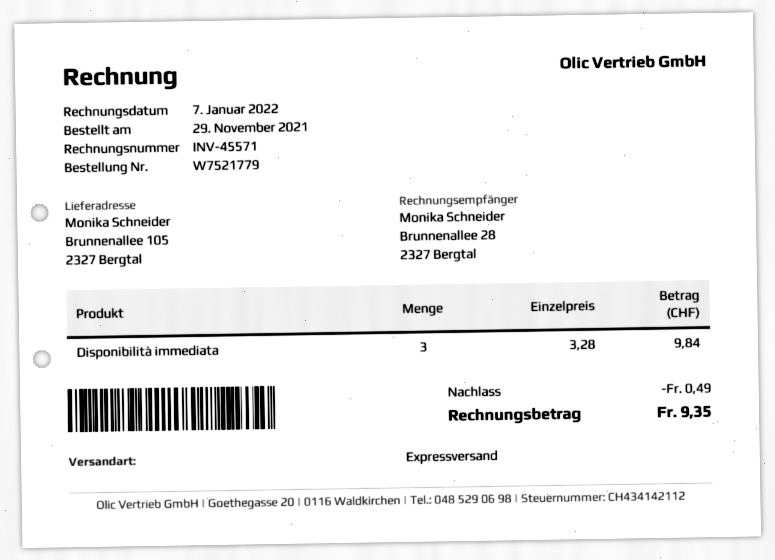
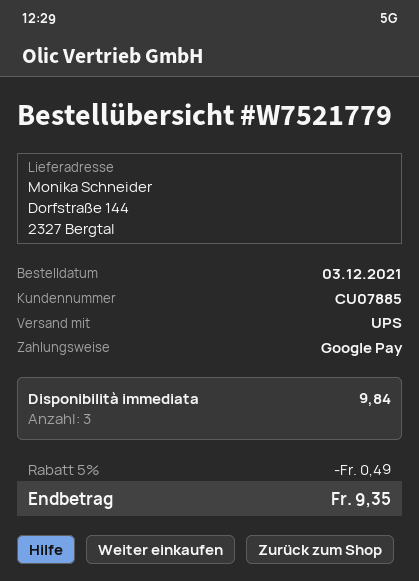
order date: 2021-11-29 -> 2021-12-03
shipping method: express -> UPS
ship to: Brunnenallee 105, 2327 Bergtal -> Dorfstraße 144, 2327 Bergtal

